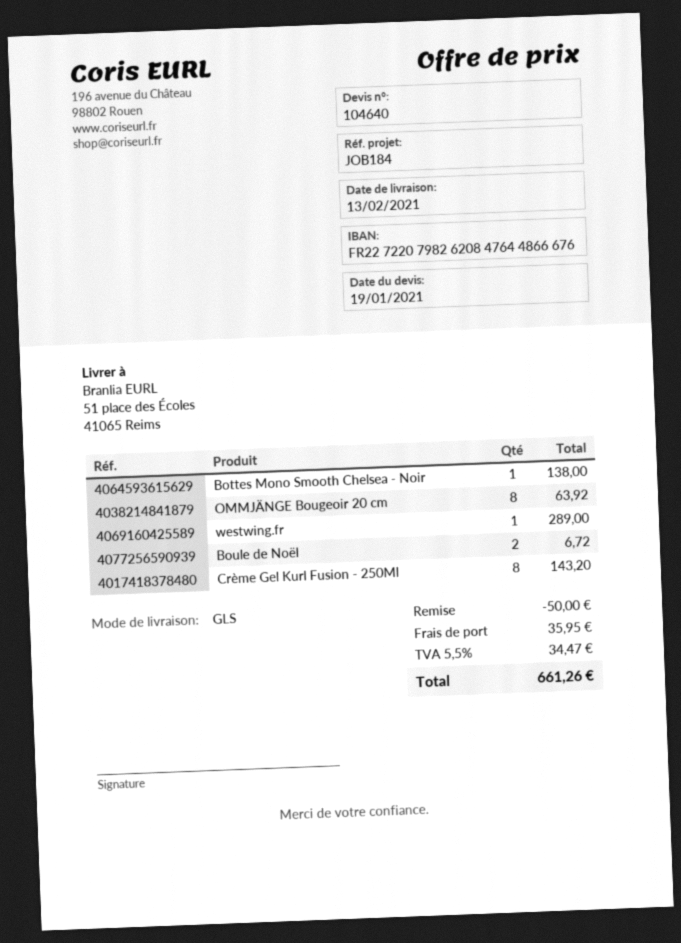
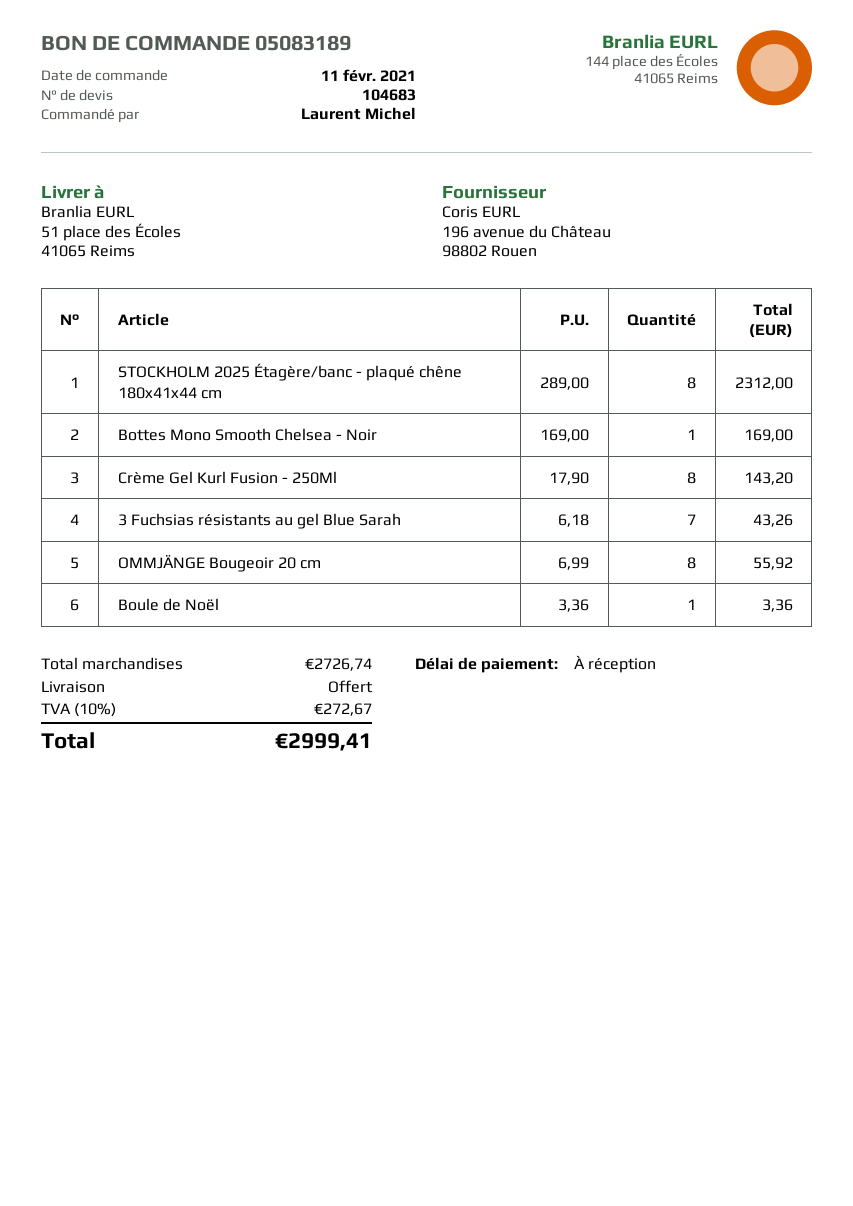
quote number: 104640 -> 104683
Bottes Mono Smooth Chelsea - Noir: 1 for 138.00 -> 1 for 169.00
OMMJÄNGE Bougeoir 20 cm: 8 for 63.92 -> 8 for 55.92
westwing.fr: 1 for 289.00 -> none
Boule de Noël: 2 for 6.72 -> 1 for 3.36
STOCKHOLM 2025 Étagère/banc - plaqué chêne 180x41x44 cm: none -> 8 for 2312.00
3 Fuchsias résistants au gel Blue Sarah: none -> 7 for 43.26
discount: 50.00 -> none
shipping: 35.95 -> 0.00
tax: 5.5% = 34.47 -> 10% = 272.67
total: 661.26 -> 2999.41

